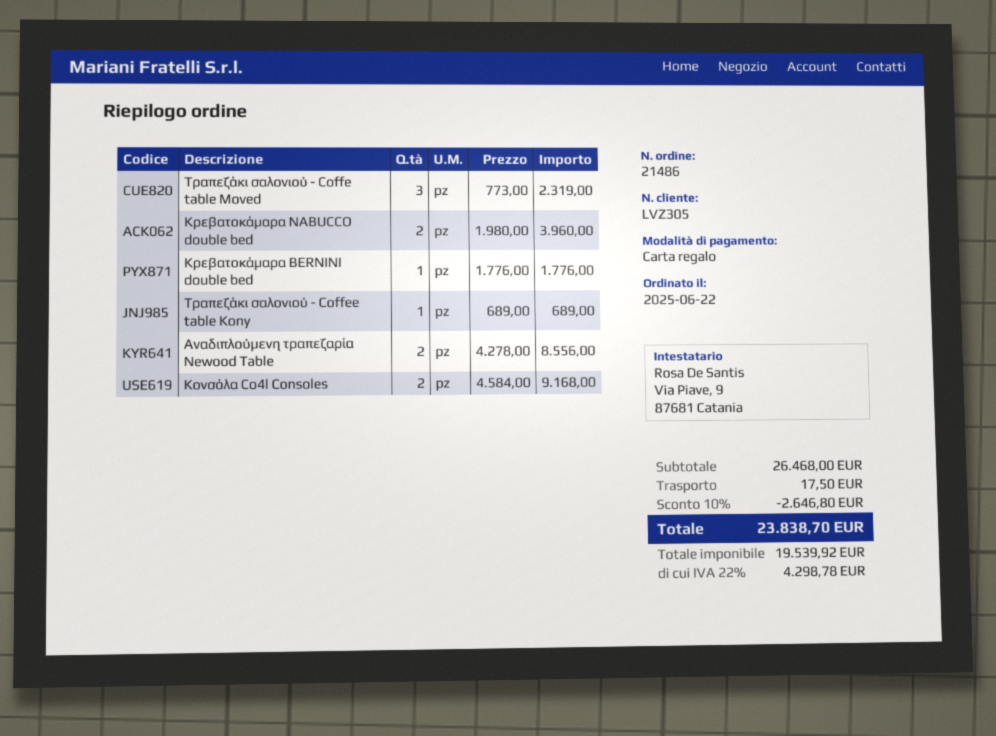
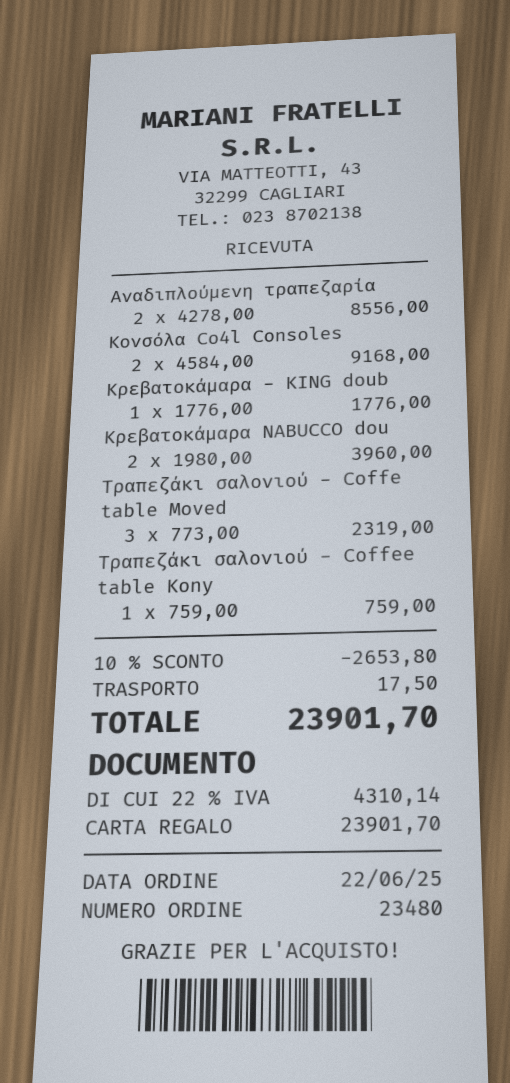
order number: 21486 -> 23480
Κρεβατοκάμαρα BERNINI double bed: 1 x 1776.00 = 1776.00 -> none
Τραπεζάκι σαλονιού - Coffee table Kony: 1 x 689.00 = 689.00 -> 1 x 759.00 = 759.00
Κρεβατοκάμαρα - KING doub: none -> 1 x 1776.00 = 1776.00
discount: 10% = 2646.80 -> 10% = 2653.80
tax: 22% = 4298.78 -> 22% = 4310.14
total: 23838.70 -> 23901.70

